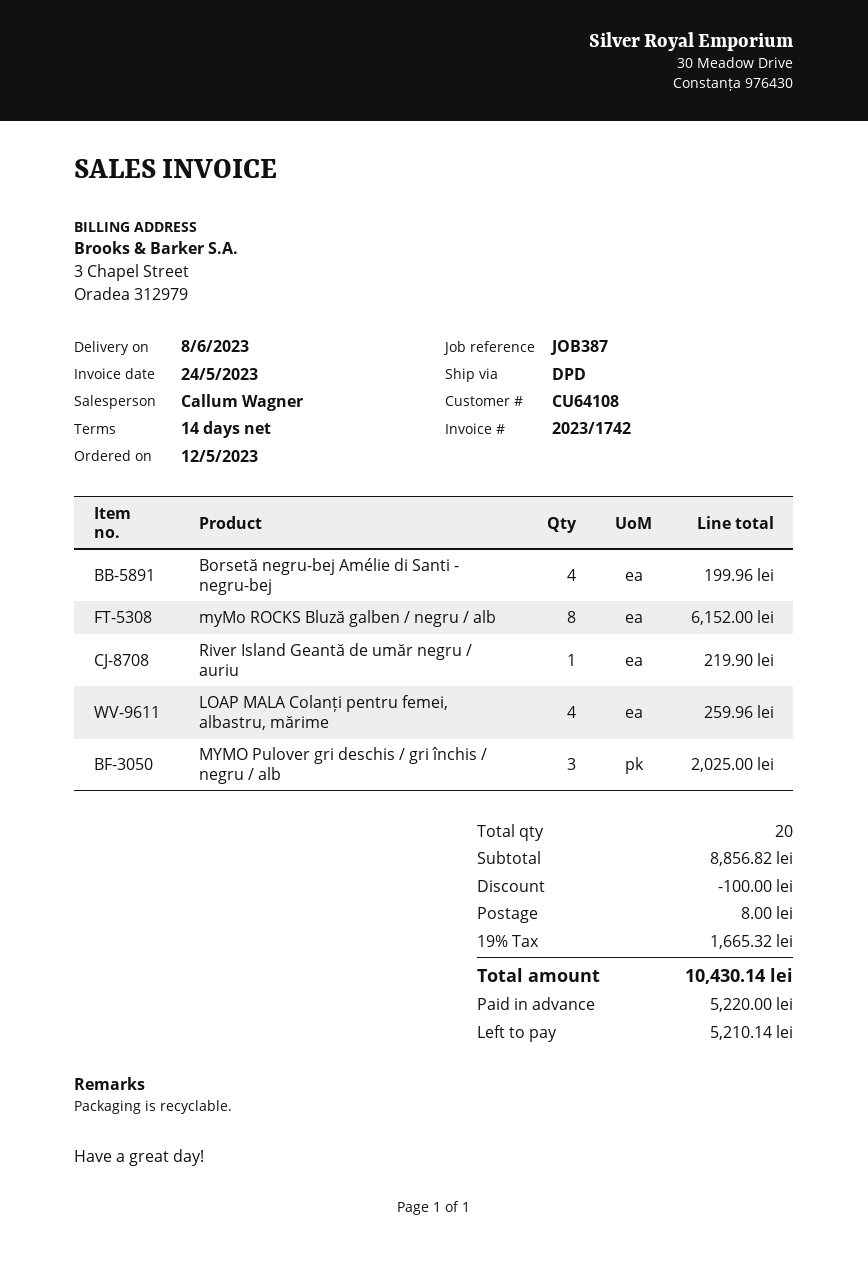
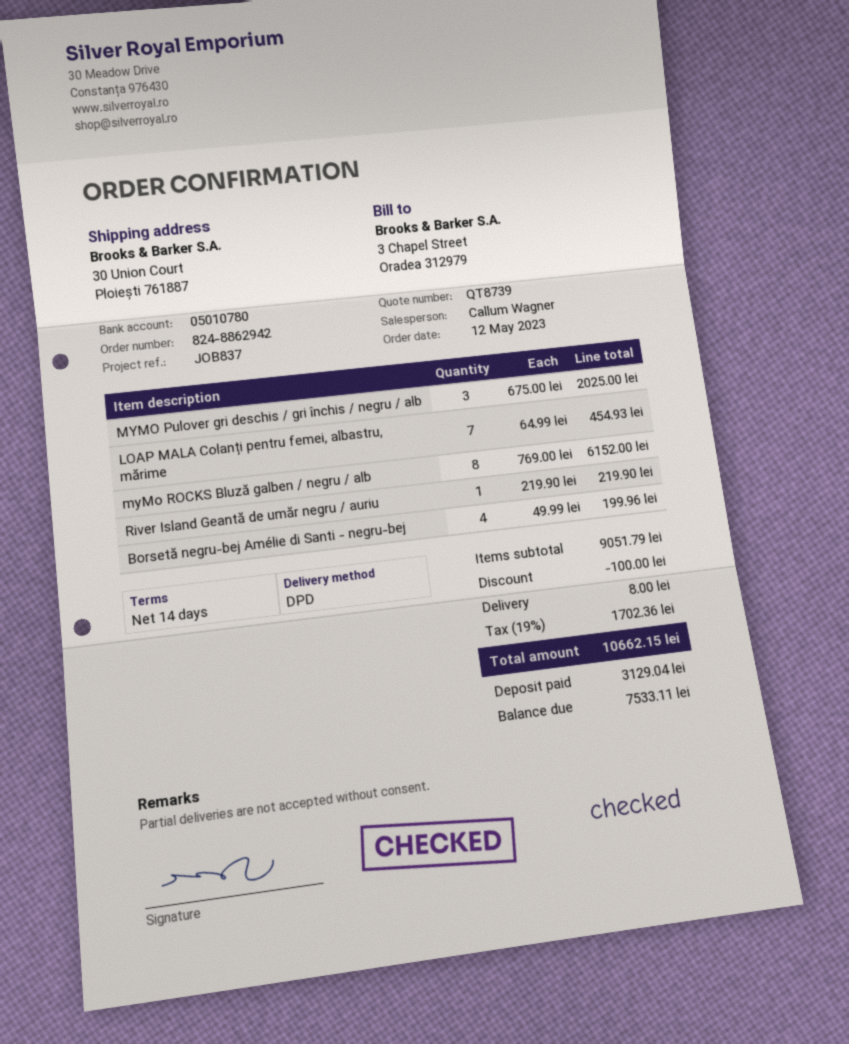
reference: JOB387 -> JOB837
LOAP MALA Colanți pentru femei, albastru, mărime: 4 for 259.96 -> 7 for 454.93
subtotal: 8856.82 -> 9051.79
tax: 19% = 1665.32 -> 19% = 1702.36
total: 10430.14 -> 10662.15
deposit: 5220.00 -> 3129.04
balance: 5210.14 -> 7533.11

